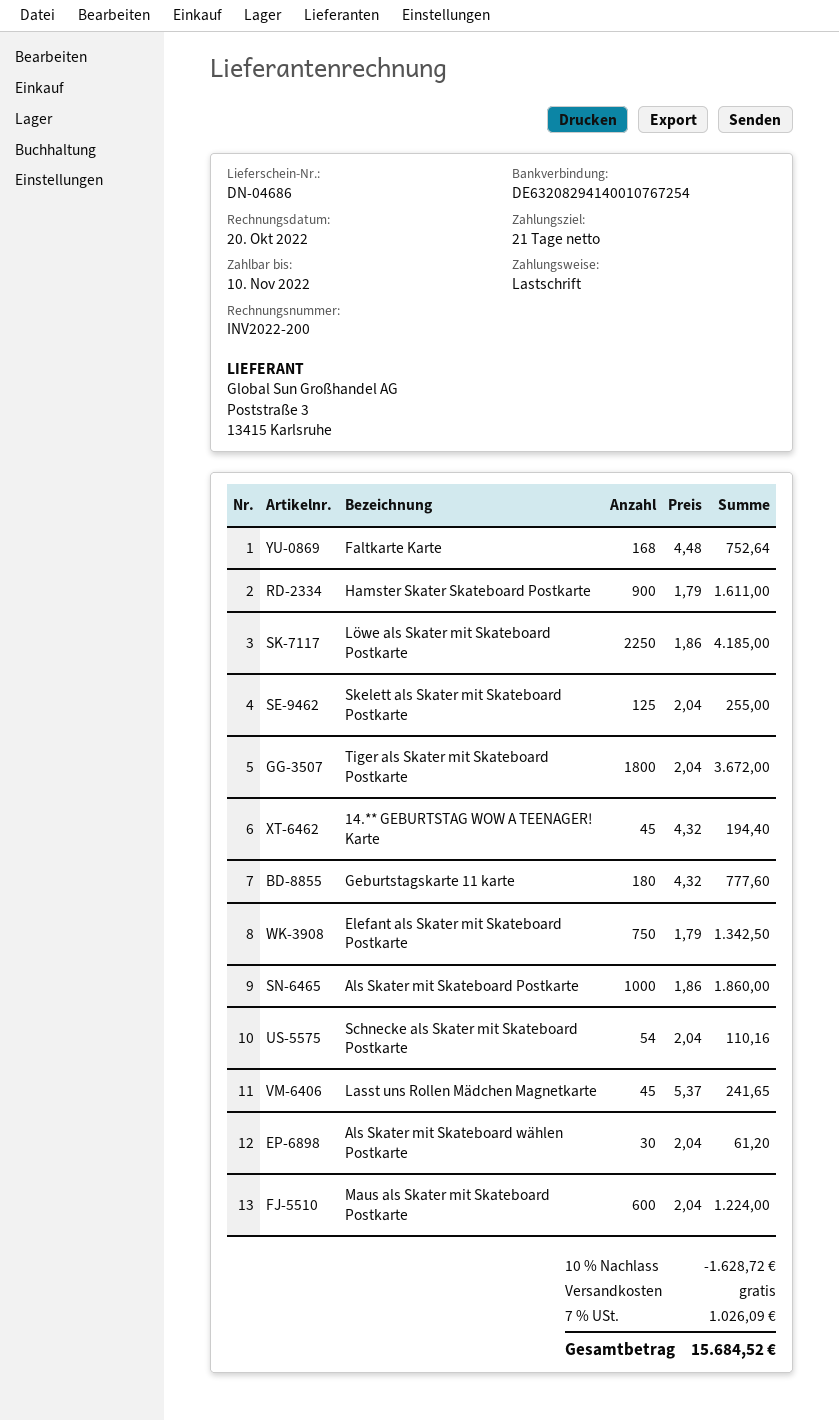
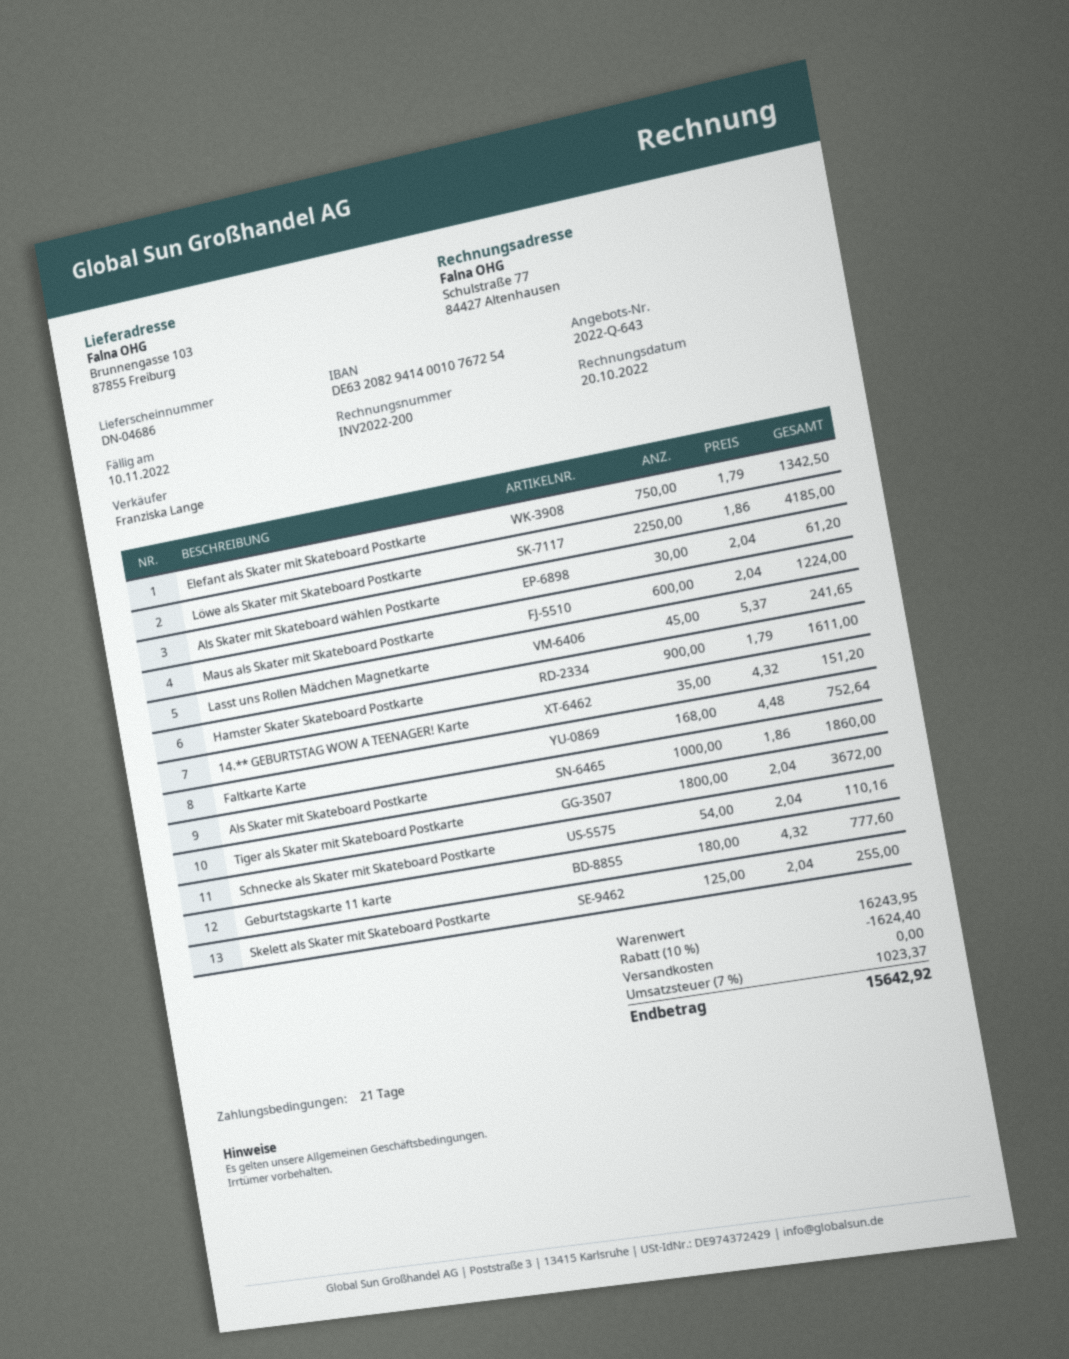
14.** GEBURTSTAG WOW A TEENAGER! Karte: 45 x 4.32 = 194.40 -> 35 x 4.32 = 151.20
discount: 10% = 1628.72 -> 10% = 1624.40
tax: 7% = 1026.09 -> 7% = 1023.37
total: 15684.52 -> 15642.92

